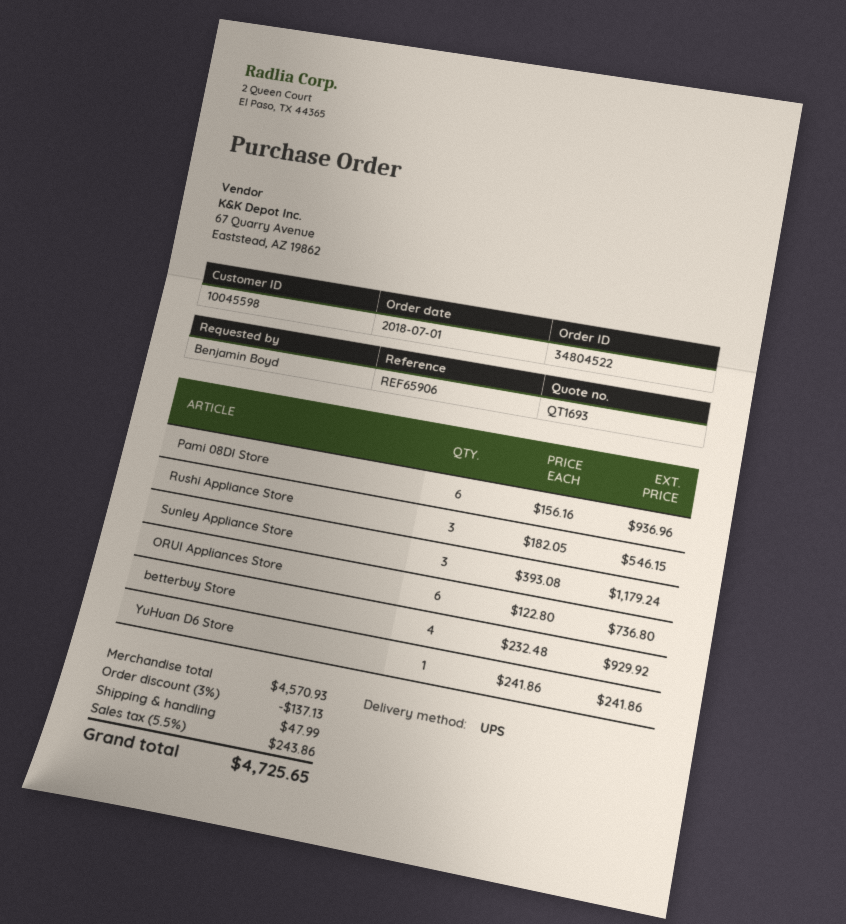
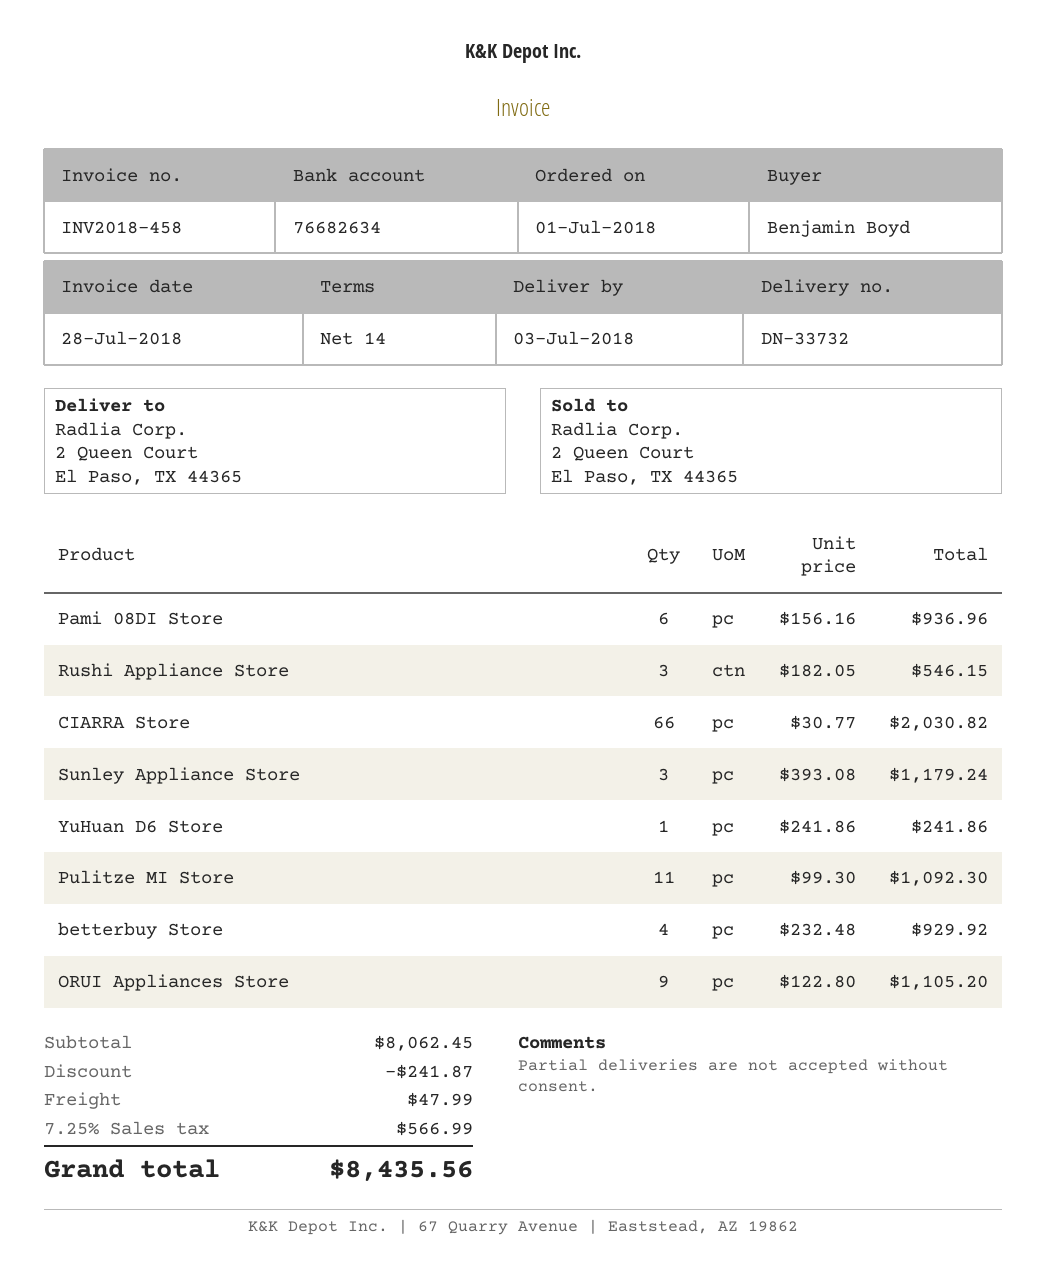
ORUI Appliances Store: 6 x 122.80 = 736.80 -> 9 x 122.80 = 1105.20
CIARRA Store: none -> 66 x 30.77 = 2030.82
Pulitze MI Store: none -> 11 x 99.30 = 1092.30
subtotal: 4570.93 -> 8062.45
discount: 137.13 -> 241.87
tax: 5.5% = 243.86 -> 7.25% = 566.99
total: 4725.65 -> 8435.56

